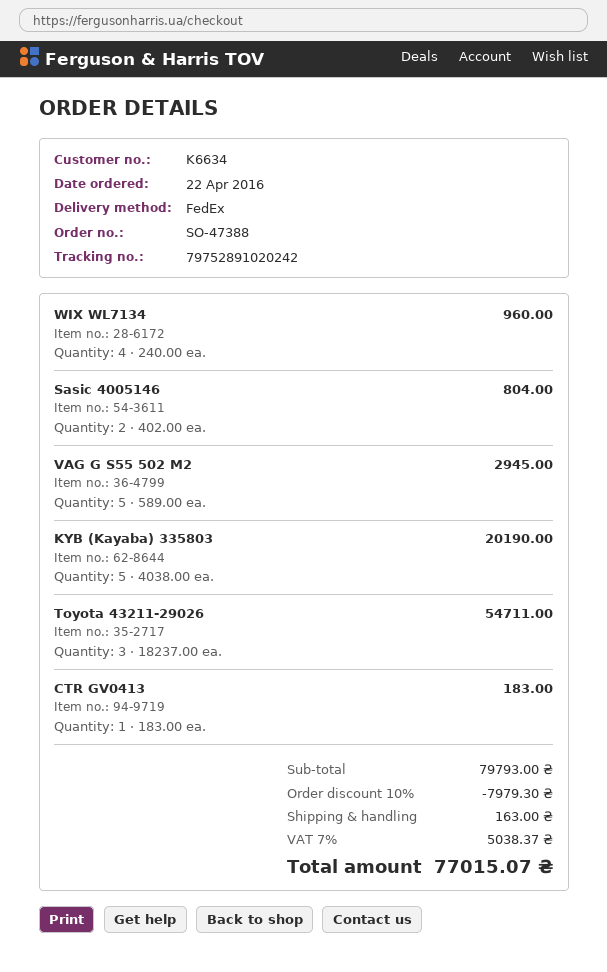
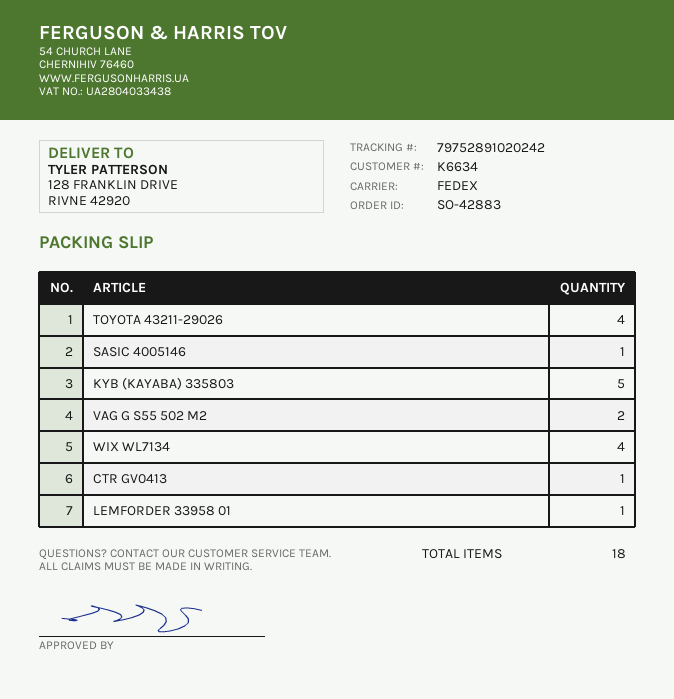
order number: SO-47388 -> SO-42883
Sasic 4005146: 2 -> 1
VAG G S55 502 M2: 5 -> 2
Toyota 43211-29026: 3 -> 4
LEMFORDER 33958 01: none -> 1

